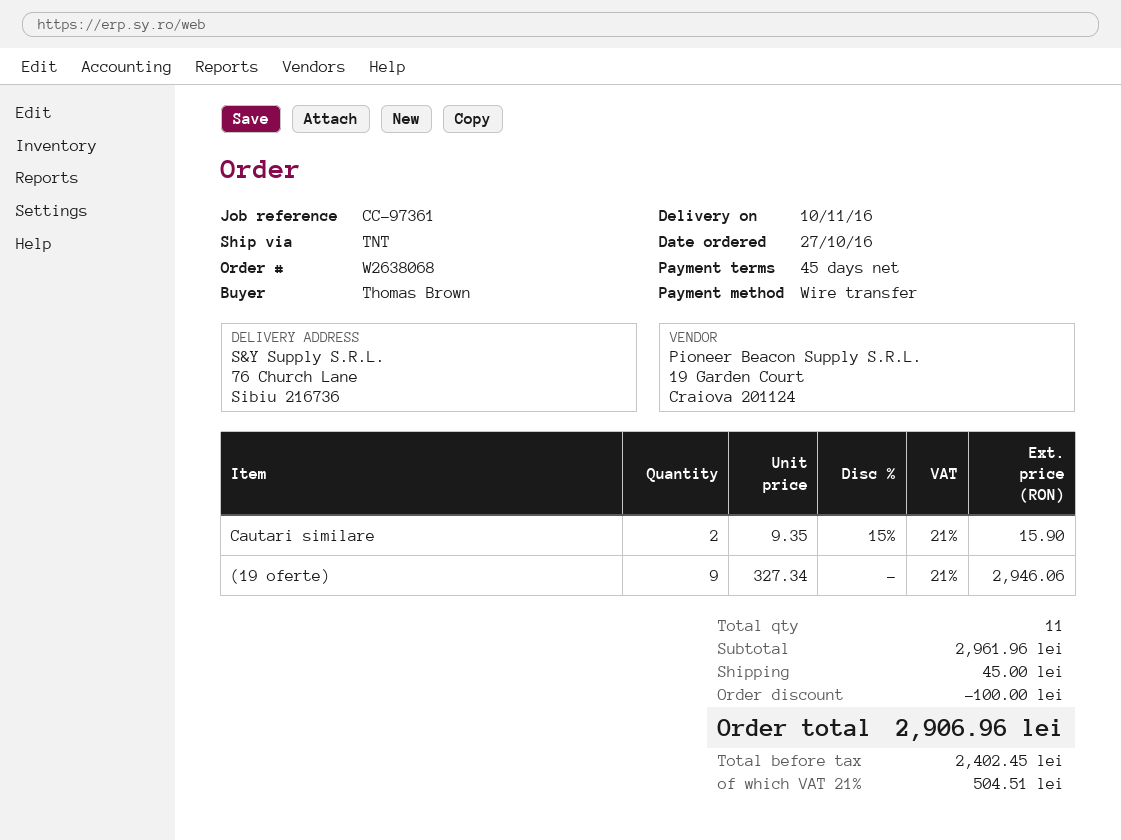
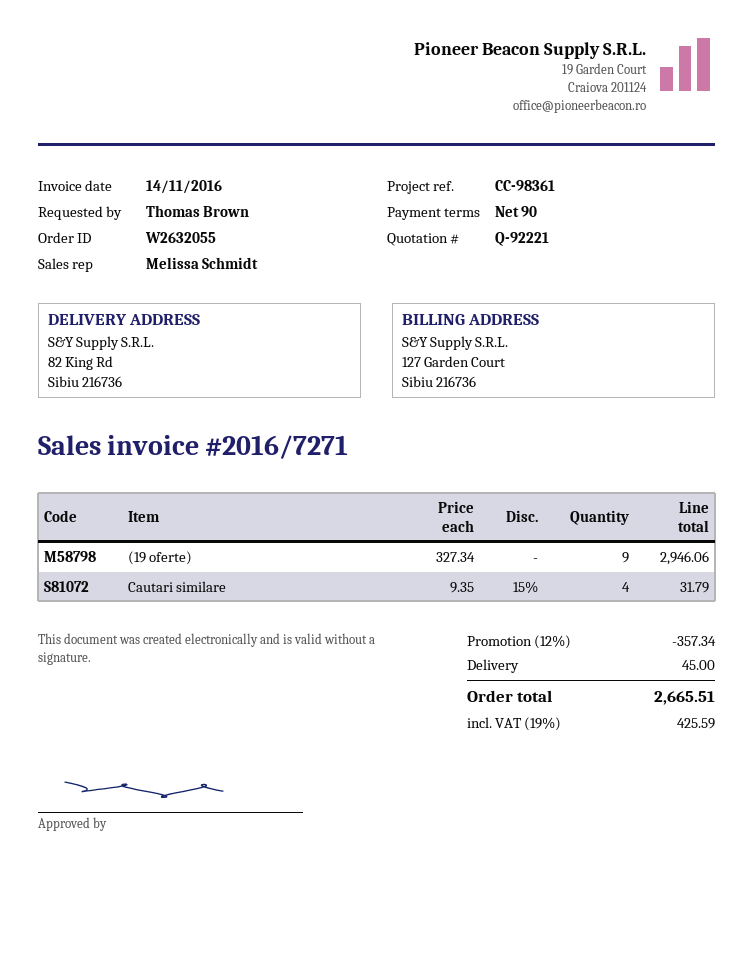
order number: W2638068 -> W2632055
payment terms: 45 days -> 90 days
reference: CC-97361 -> CC-98361
ship to: 76 Church Lane, Sibiu 216736 -> 82 King Rd, Sibiu 216736
Cautari similare: 2 x 9.35 - 15% = 15.90 -> 4 x 9.35 - 15% = 31.79
discount: 100.00 -> 357.34
tax: 21% = 504.51 -> 19% = 425.59
total: 2906.96 -> 2665.51

